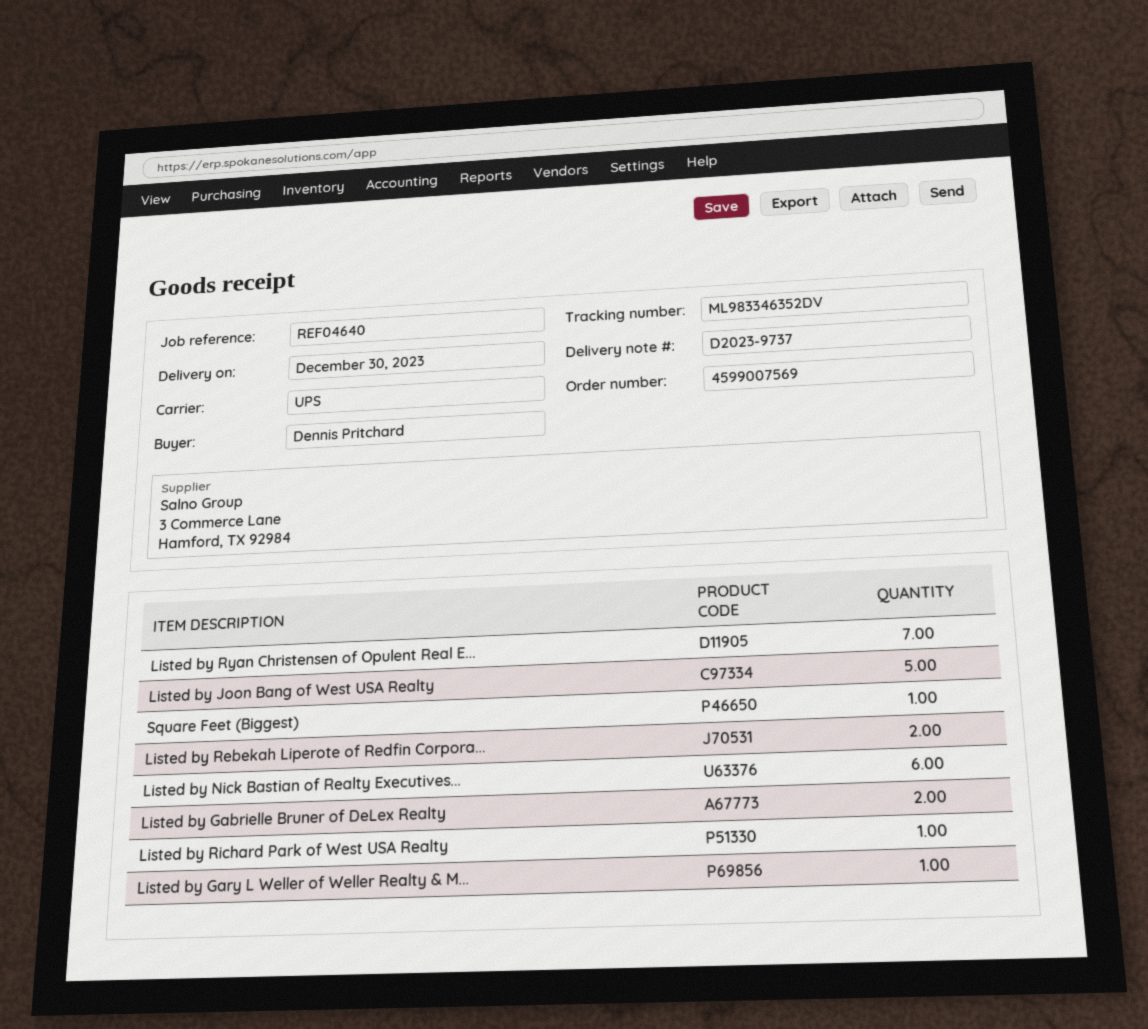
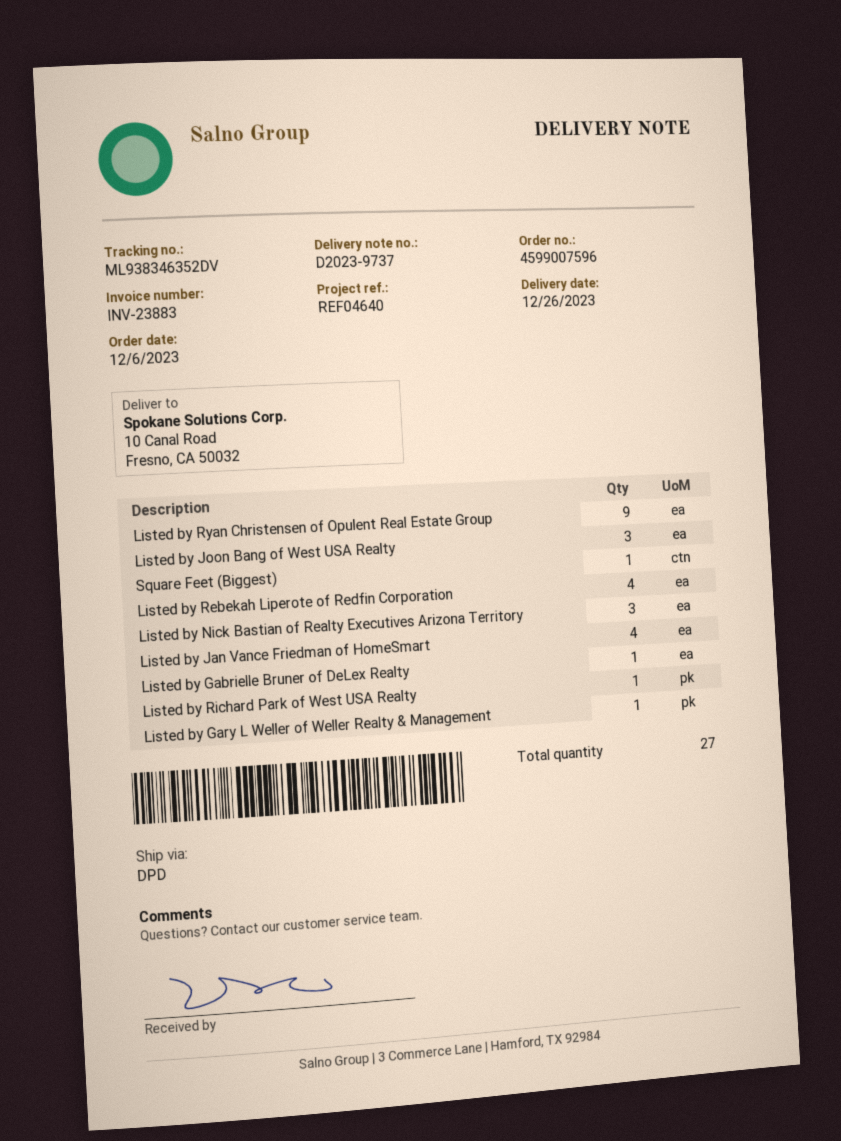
order number: 4599007569 -> 4599007596
delivery date: 2023-12-30 -> 2023-12-26
shipping method: UPS -> DPD
tracking number: ML983346352DV -> ML938346352DV
Listed by Ryan Christensen of Opulent Real E...: 7 -> 9
Listed by Joon Bang of West USA Realty: 5 -> 3
Listed by Rebekah Liperote of Redfin Corpora...: 2 -> 4
Listed by Nick Bastian of Realty Executives...: 6 -> 3
Listed by Gabrielle Bruner of DeLex Realty: 2 -> 1
Listed by Jan Vance Friedman of HomeSmart: none -> 4

